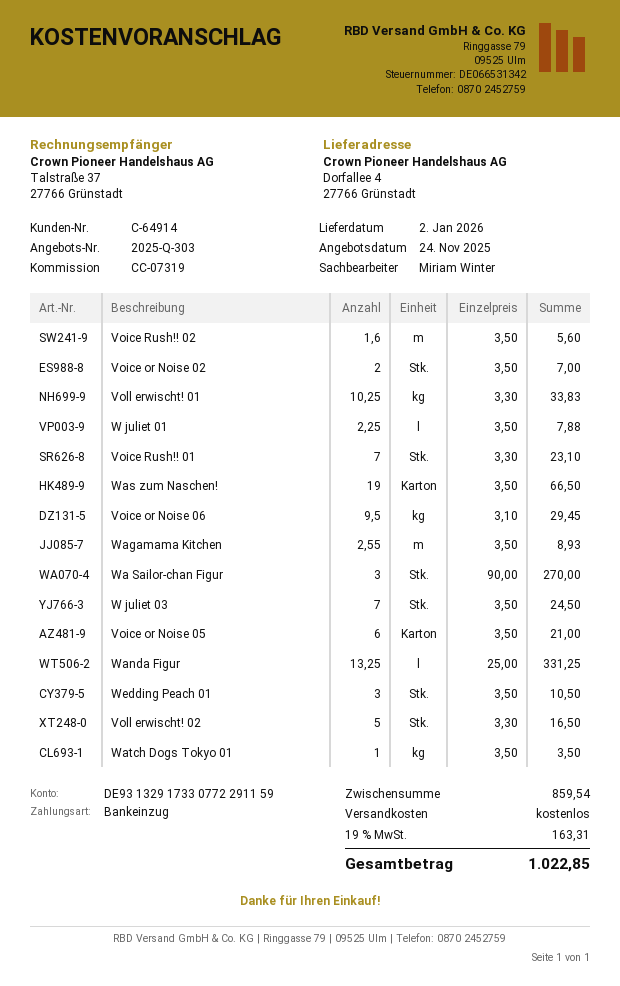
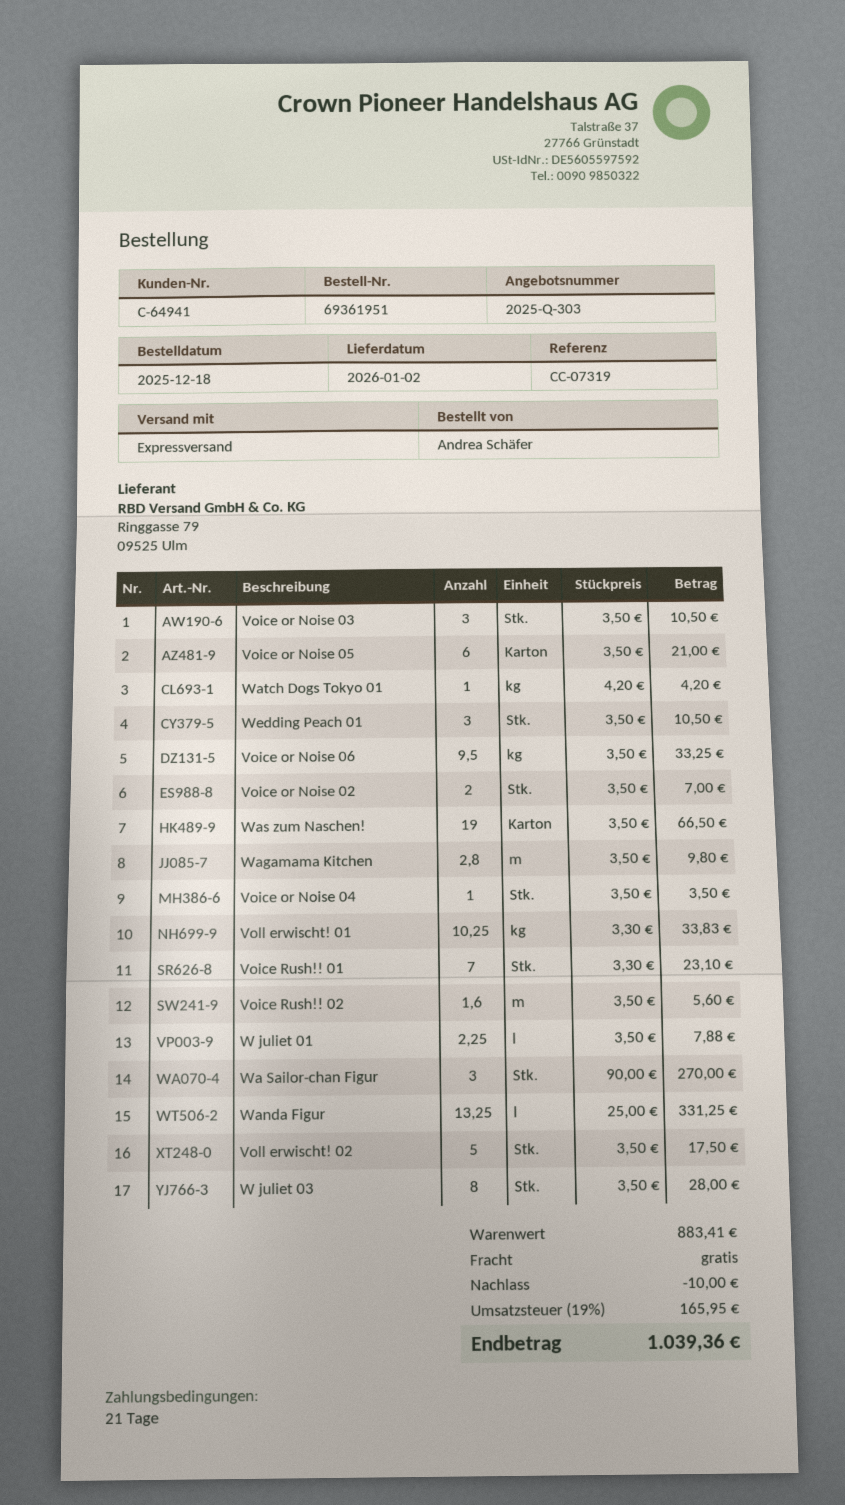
customer number: C-64914 -> C-64941
Voice or Noise 06: 9.5 x 3.10 = 29.45 -> 9.5 x 3.50 = 33.25
Wagamama Kitchen: 2.55 x 3.50 = 8.93 -> 2.8 x 3.50 = 9.80
W juliet 03: 7 x 3.50 = 24.50 -> 8 x 3.50 = 28.00
Voll erwischt! 02: 5 x 3.30 = 16.50 -> 5 x 3.50 = 17.50
Watch Dogs Tokyo 01: 1 x 3.50 = 3.50 -> 1 x 4.20 = 4.20
Voice or Noise 03: none -> 3 x 3.50 = 10.50
Voice or Noise 04: none -> 1 x 3.50 = 3.50
subtotal: 859.54 -> 883.41
discount: none -> 10.00
tax: 19% = 163.31 -> 19% = 165.95
total: 1022.85 -> 1039.36

